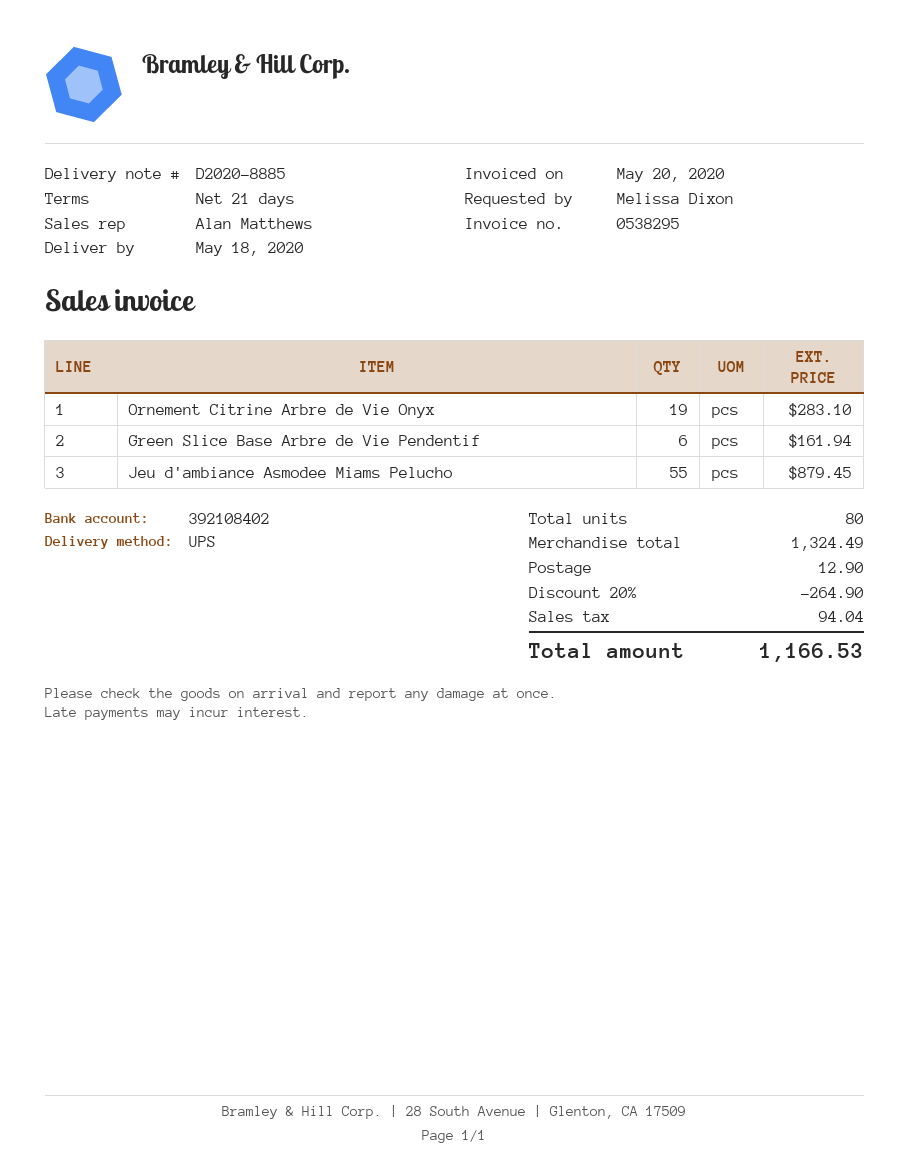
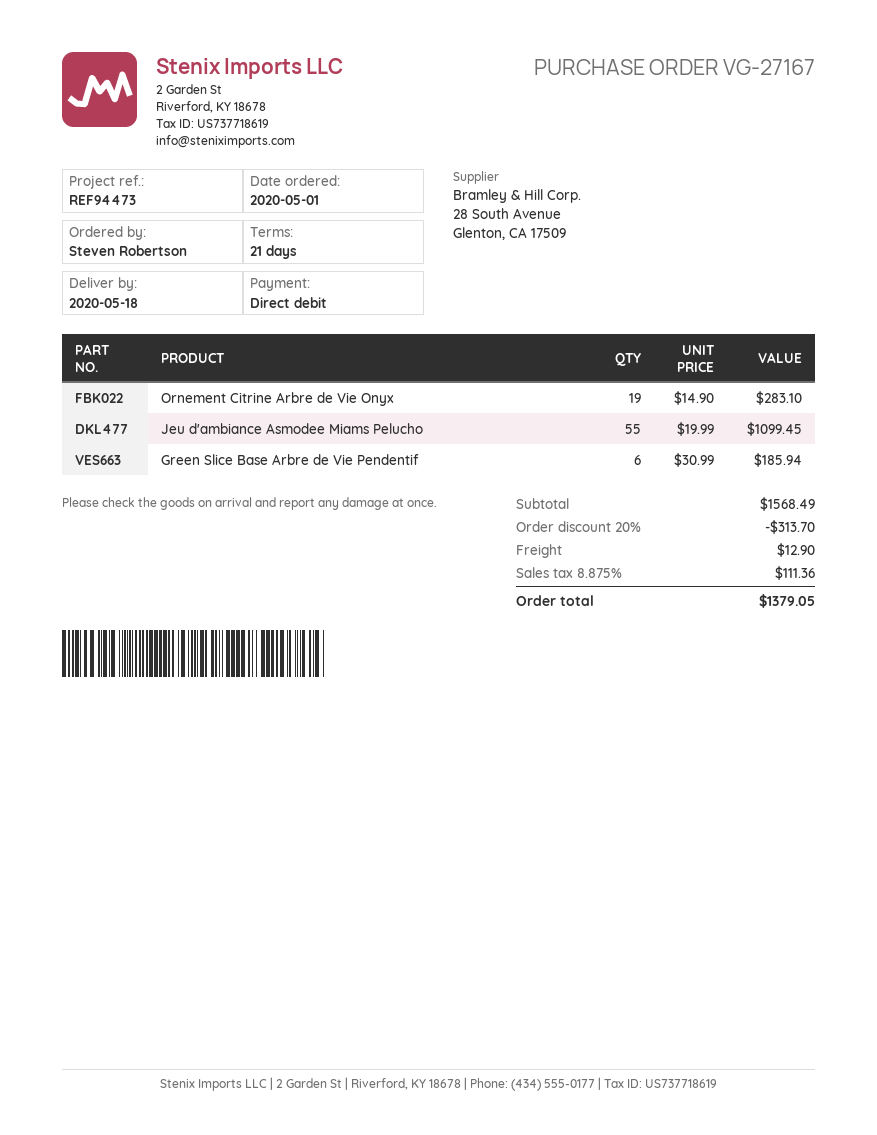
ordered by: Melissa Dixon -> Steven Robertson
Green Slice Base Arbre de Vie Pendentif: 6 for 161.94 -> 6 for 185.94
Jeu d'ambiance Asmodee Miams Pelucho: 55 for 879.45 -> 55 for 1099.45
subtotal: 1324.49 -> 1568.49
discount: 20% = 264.90 -> 20% = 313.70
tax: 94.04 -> 111.36
total: 1166.53 -> 1379.05

